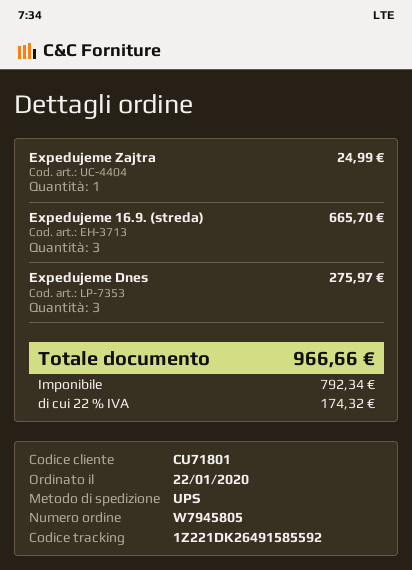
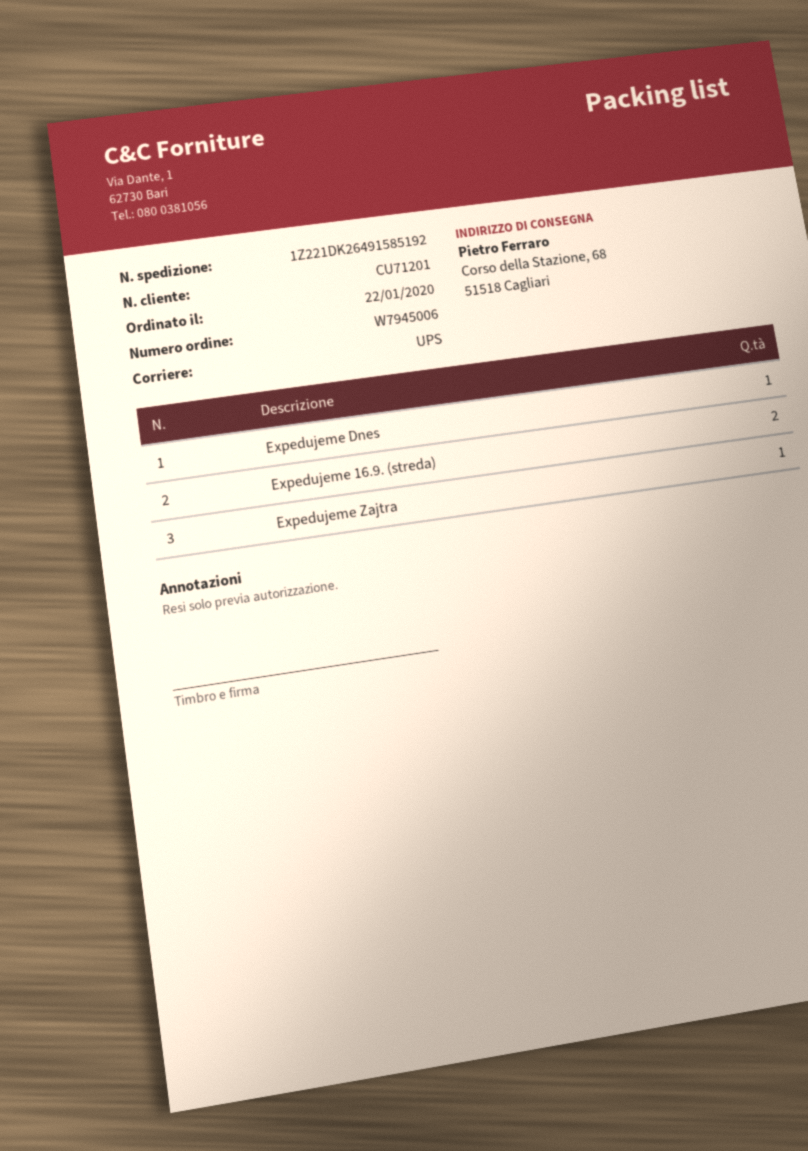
order number: W7945805 -> W7945006
customer number: CU71801 -> CU71201
tracking number: 1Z221DK26491585592 -> 1Z221DK26491585192
Expedujeme 16.9. (streda): 3 -> 2
Expedujeme Dnes: 3 -> 1

